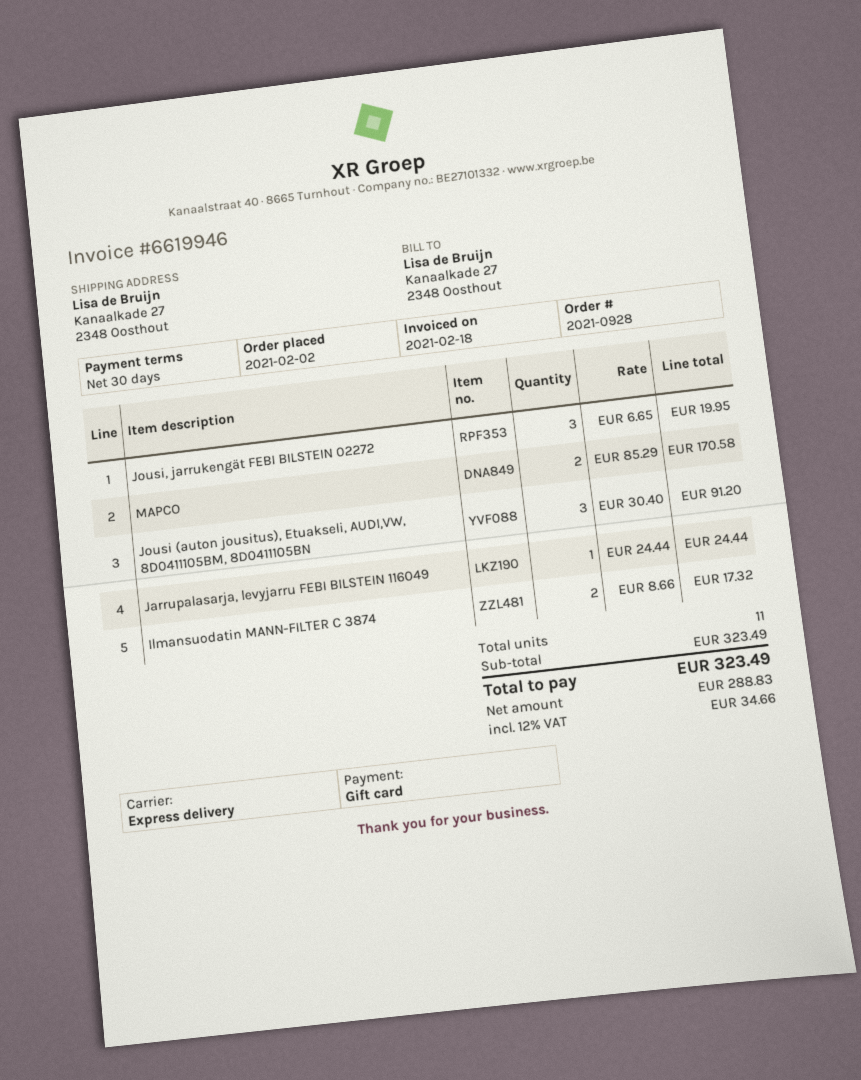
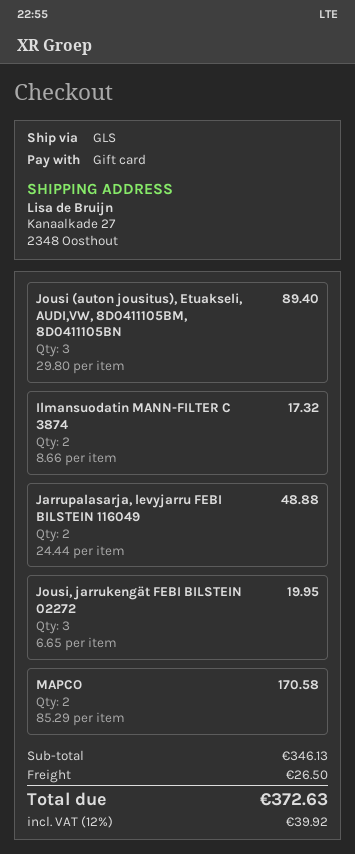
shipping method: express -> GLS
Jousi (auton jousitus), Etuakseli, AUDI,VW, 8D0411105BM, 8D0411105BN: 3 x 30.40 = 91.20 -> 3 x 29.80 = 89.40
Jarrupalasarja, levyjarru FEBI BILSTEIN 116049: 1 x 24.44 = 24.44 -> 2 x 24.44 = 48.88
subtotal: 323.49 -> 346.13
shipping: none -> 26.50
tax: 12% = 34.66 -> 12% = 39.92
total: 323.49 -> 372.63

